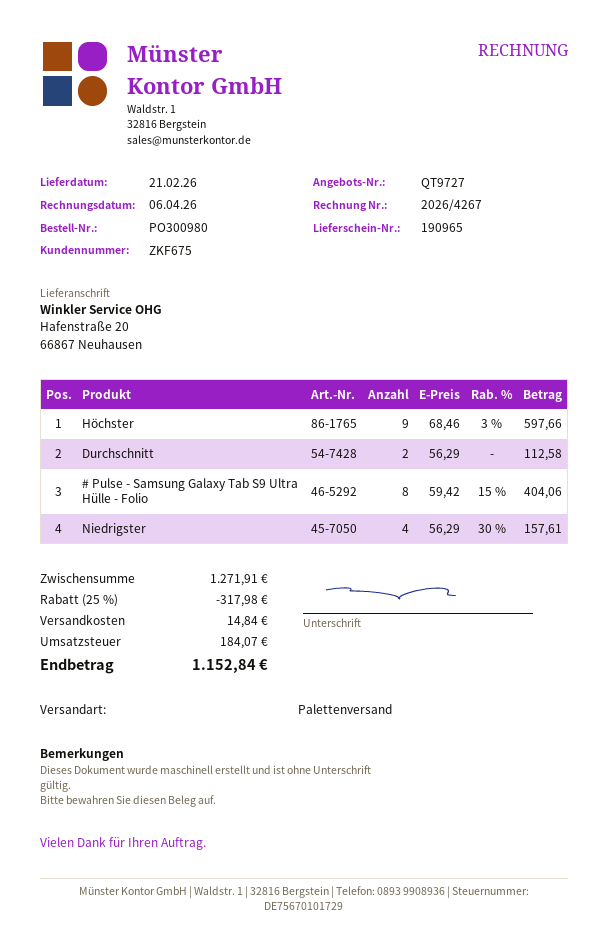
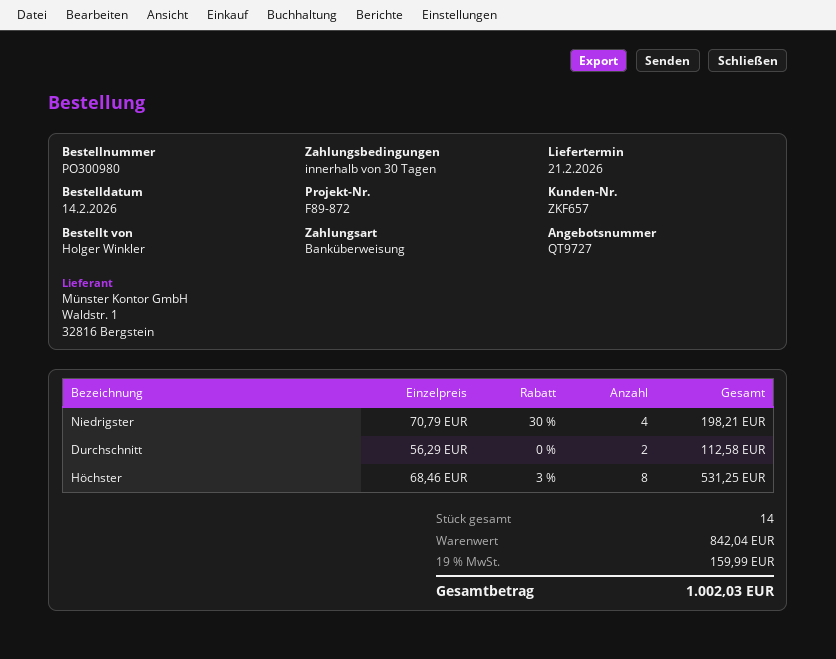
customer number: ZKF675 -> ZKF657
Höchster: 9 x 68.46 - 3% = 597.66 -> 8 x 68.46 - 3% = 531.25
# Pulse - Samsung Galaxy Tab S9 Ultra Hülle - Folio: 8 x 59.42 - 15% = 404.06 -> none
Niedrigster: 4 x 56.29 - 30% = 157.61 -> 4 x 70.79 - 30% = 198.21
subtotal: 1271.91 -> 842.04
discount: 25% = 317.98 -> none
shipping: 14.84 -> none
tax: 184.07 -> 159.99
total: 1152.84 -> 1002.03

